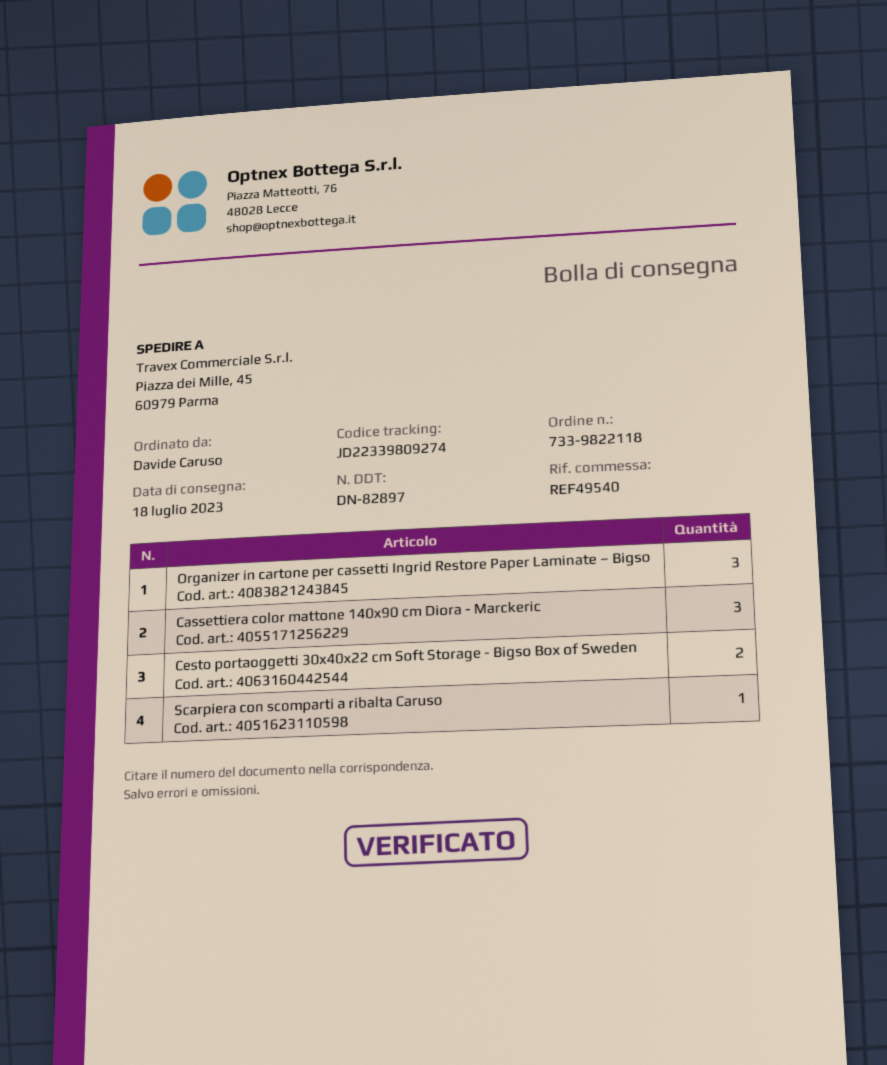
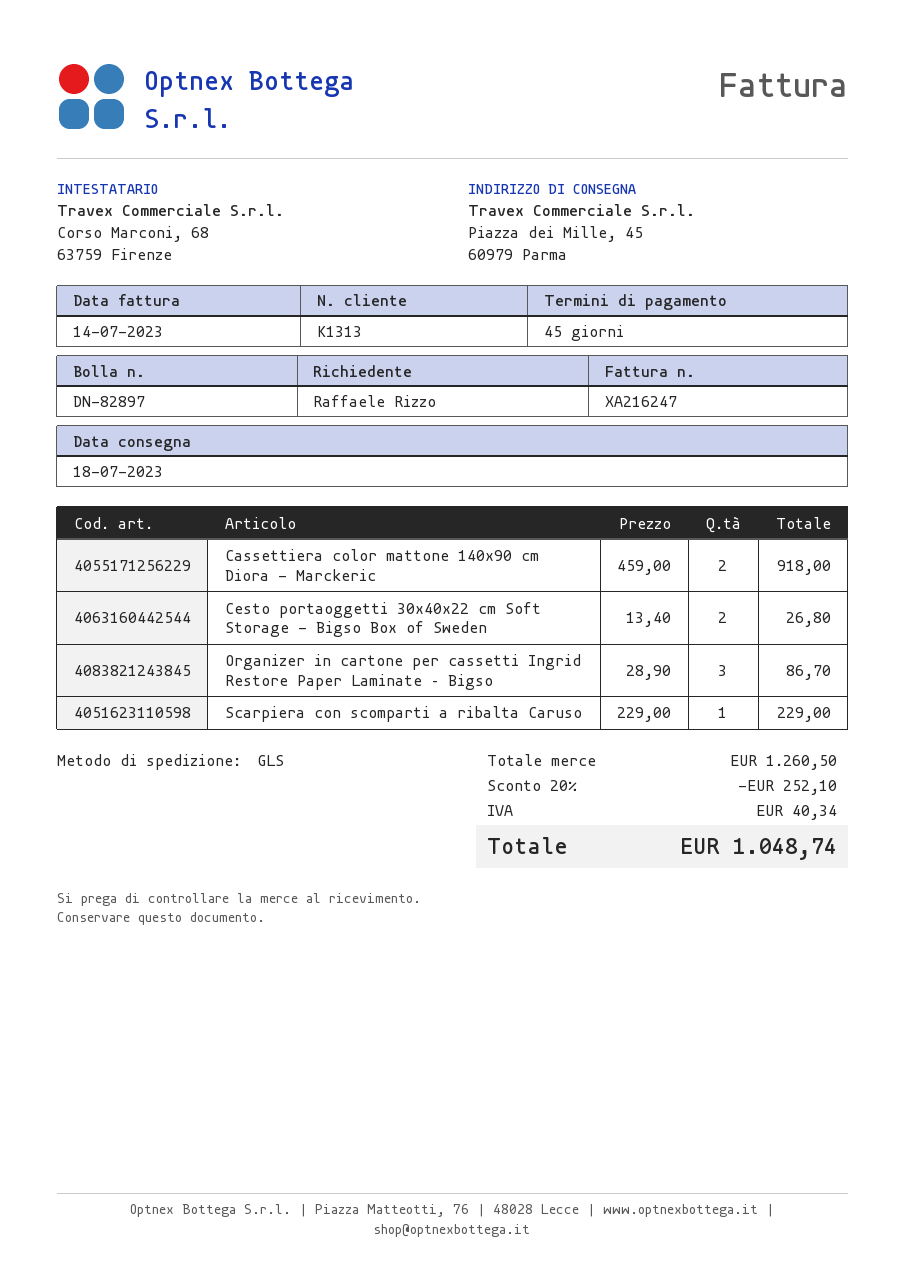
ordered by: Davide Caruso -> Raffaele Rizzo
Cassettiera color mattone 140x90 cm Diora - Marckeric: 3 -> 2

